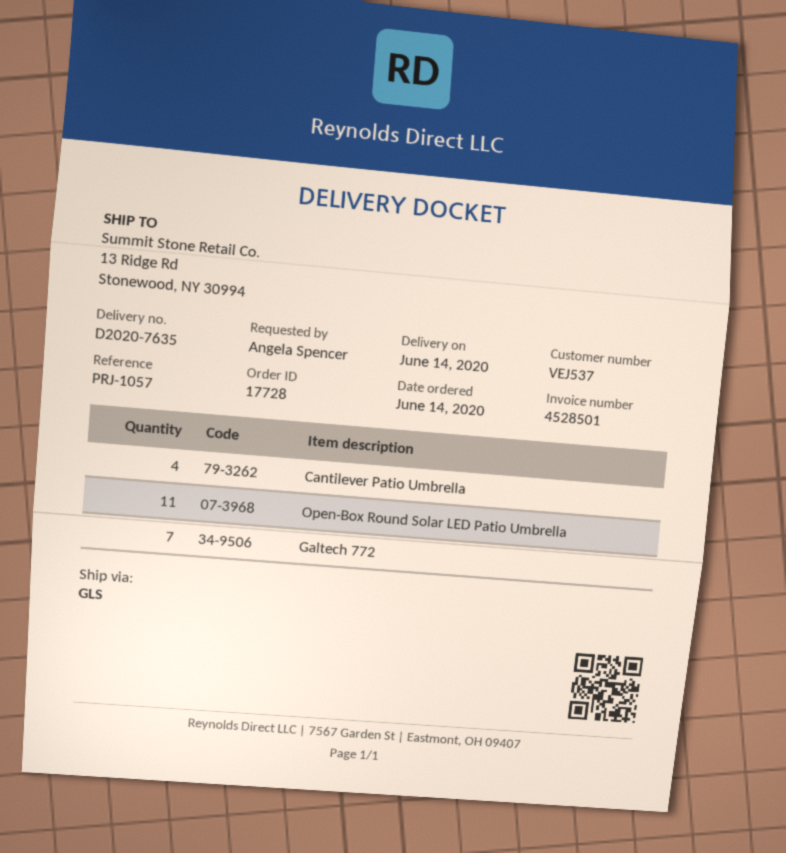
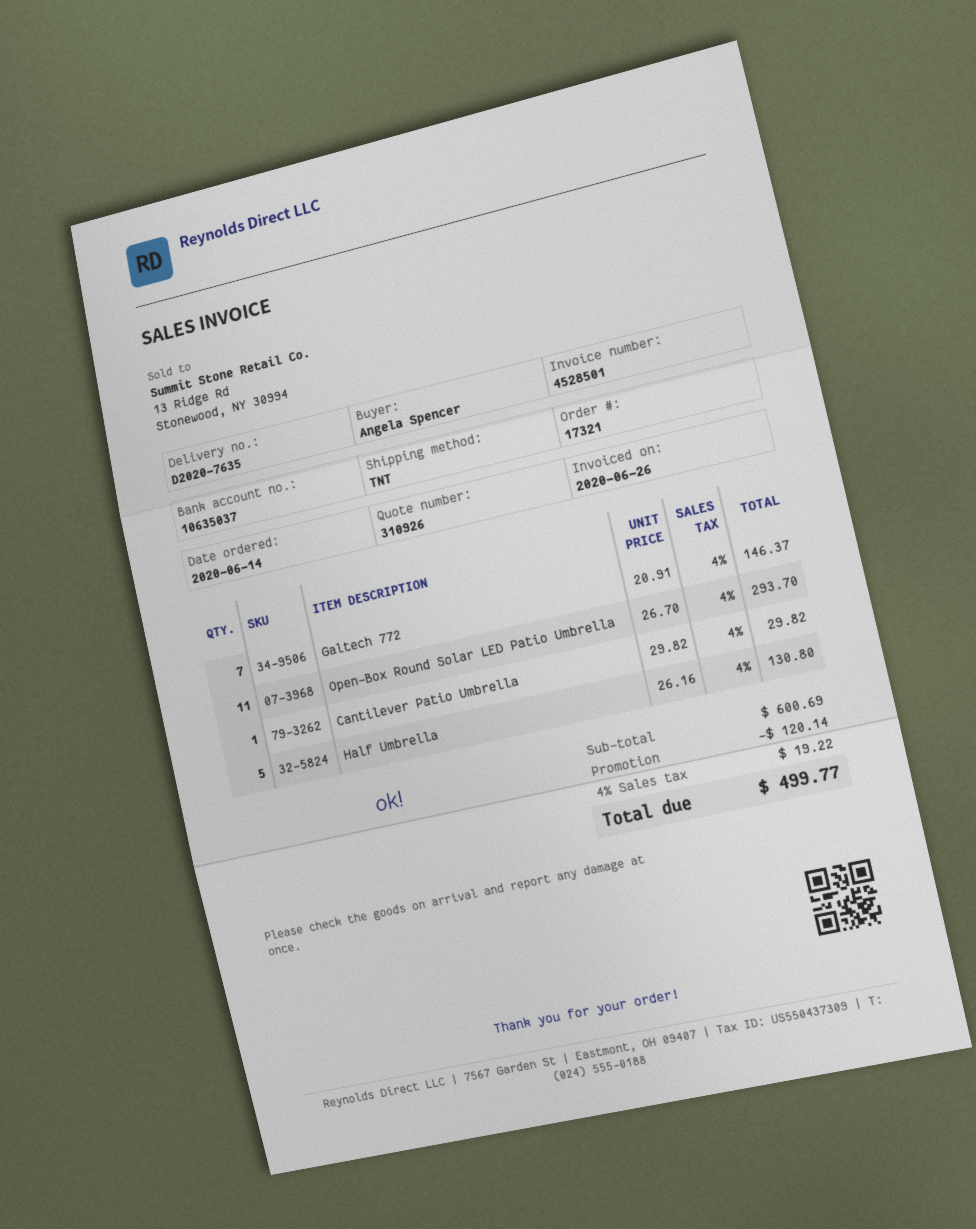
order number: 17728 -> 17321
shipping method: GLS -> TNT
Cantilever Patio Umbrella: 4 -> 1
Half Umbrella: none -> 5

